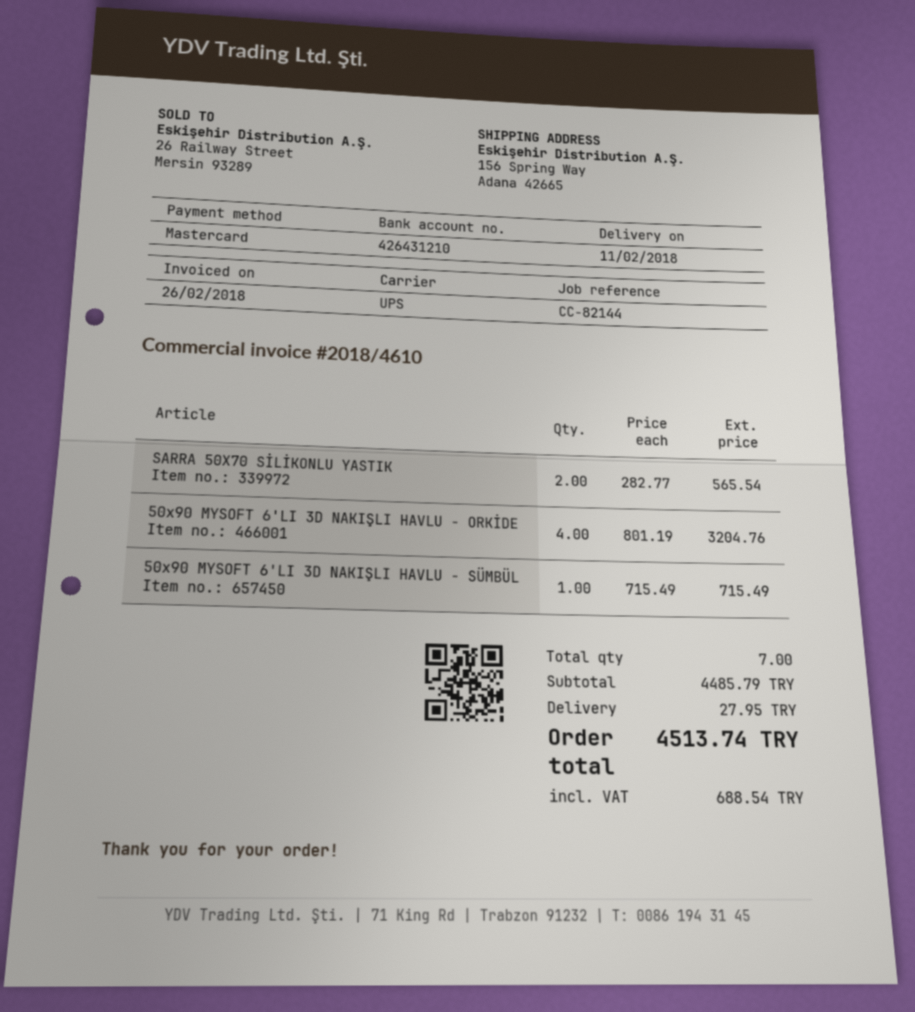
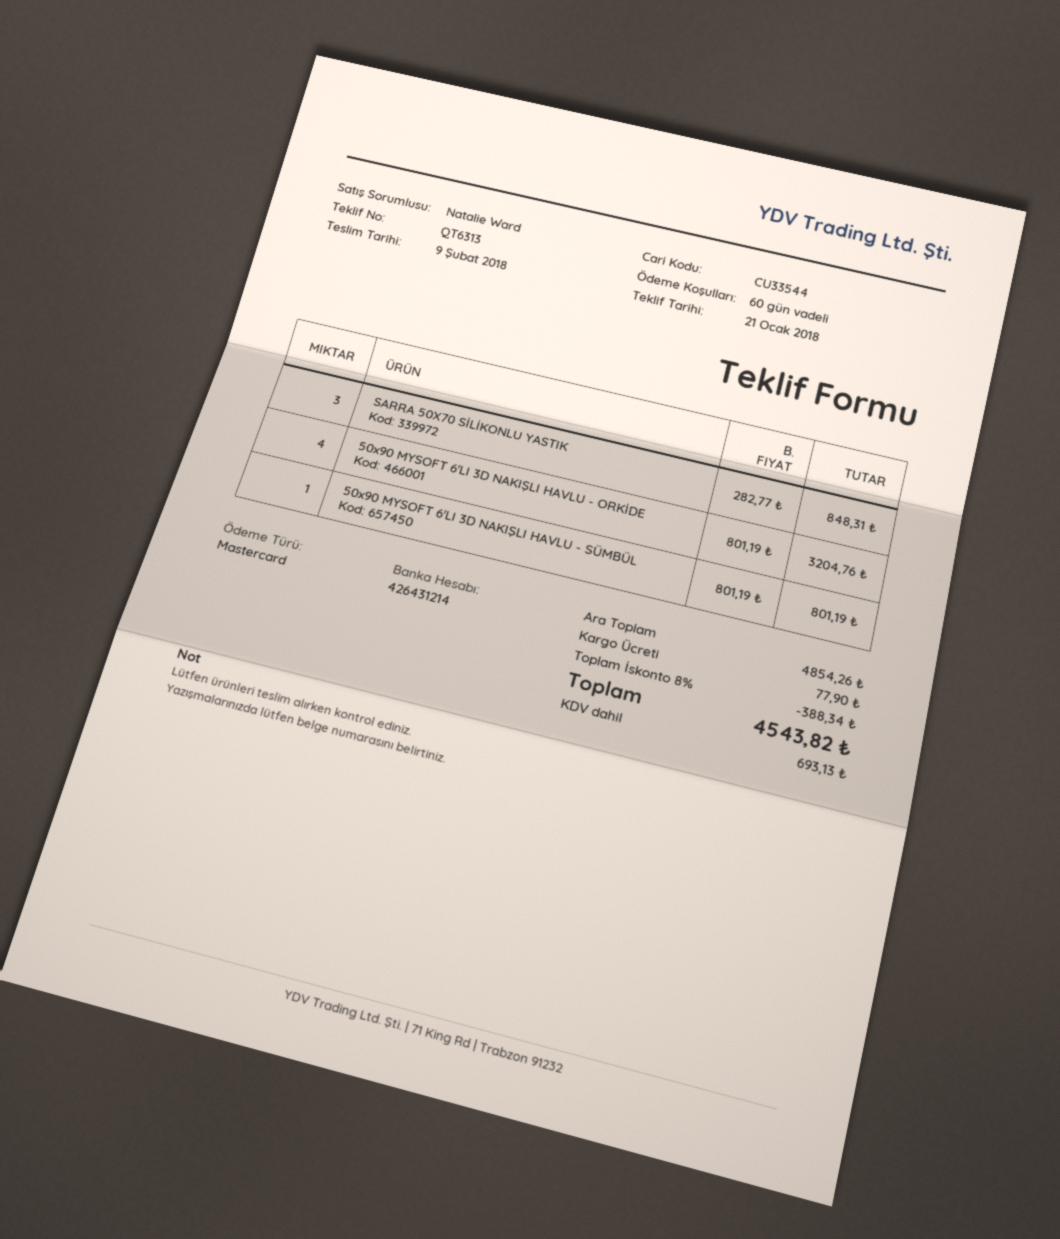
delivery date: 2018-02-11 -> 2018-02-09
bank account: 426431210 -> 426431214
SARRA 50X70 SİLİKONLU YASTIK: 2 x 282.77 = 565.54 -> 3 x 282.77 = 848.31
50x90 MYSOFT 6'LI 3D NAKIŞLI HAVLU - SÜMBÜL: 1 x 715.49 = 715.49 -> 1 x 801.19 = 801.19
subtotal: 4485.79 -> 4854.26
discount: none -> 8% = 388.34
shipping: 27.95 -> 77.90
tax: 688.54 -> 693.13
total: 4513.74 -> 4543.82

